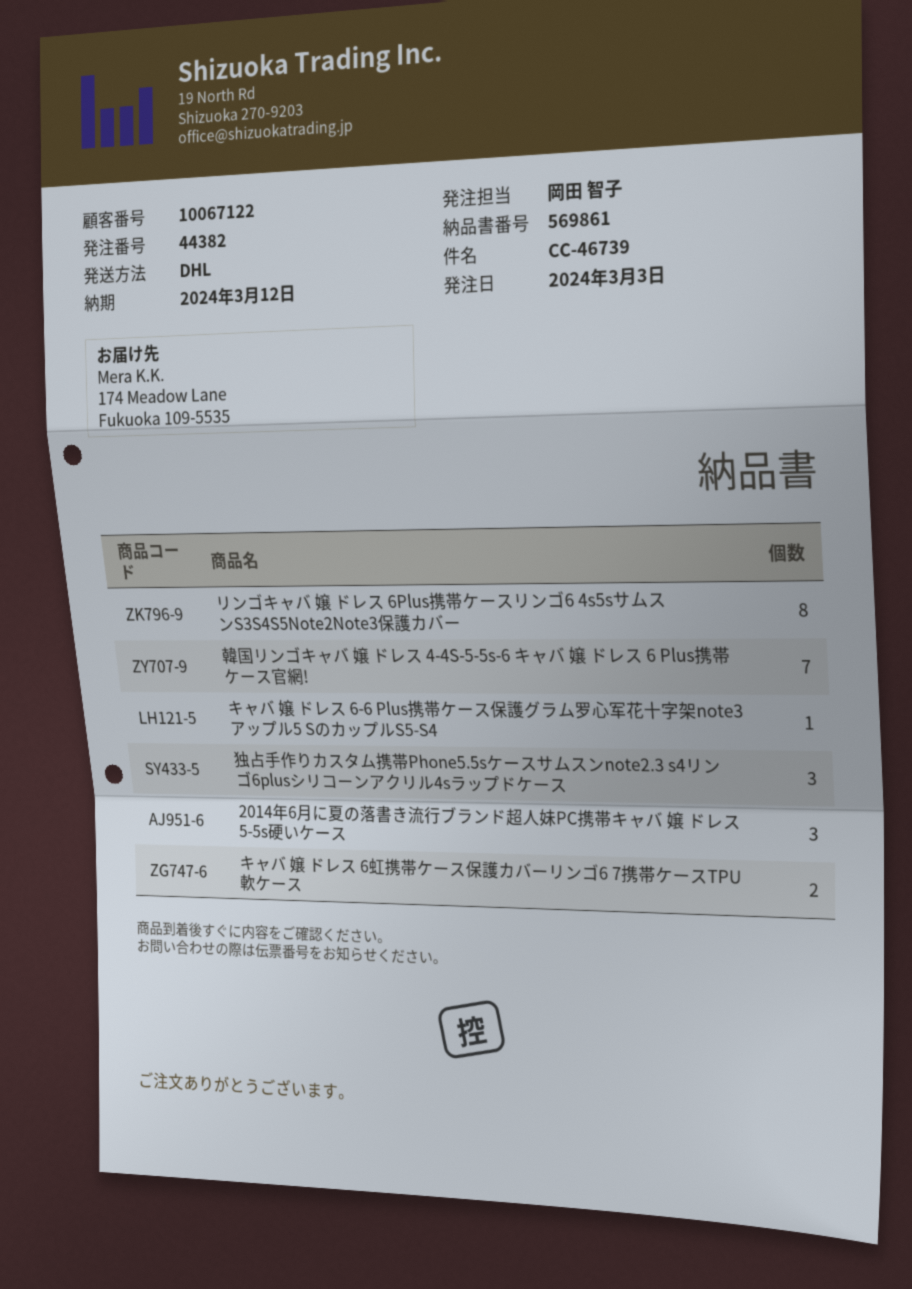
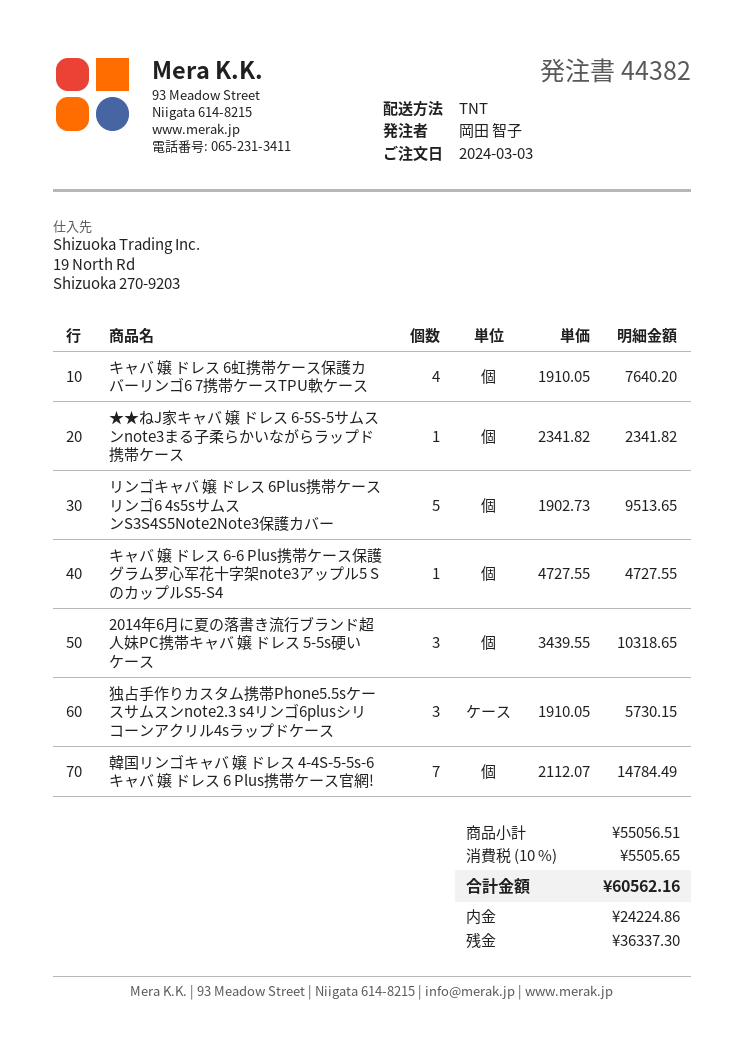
shipping method: DHL -> TNT
リンゴキャバ 嬢 ドレス 6Plus携帯ケースリンゴ6 4s5sサムスンS3S4S5Note2Note3保護カバー: 8 -> 5
キャバ 嬢 ドレス 6虹携帯ケース保護カバーリンゴ6 7携帯ケースTPU軟ケース: 2 -> 4
★★ねJ家キャバ 嬢 ドレス 6-5S-5サムスンnote3まる子柔らかいながらラップド携帯ケース: none -> 1

